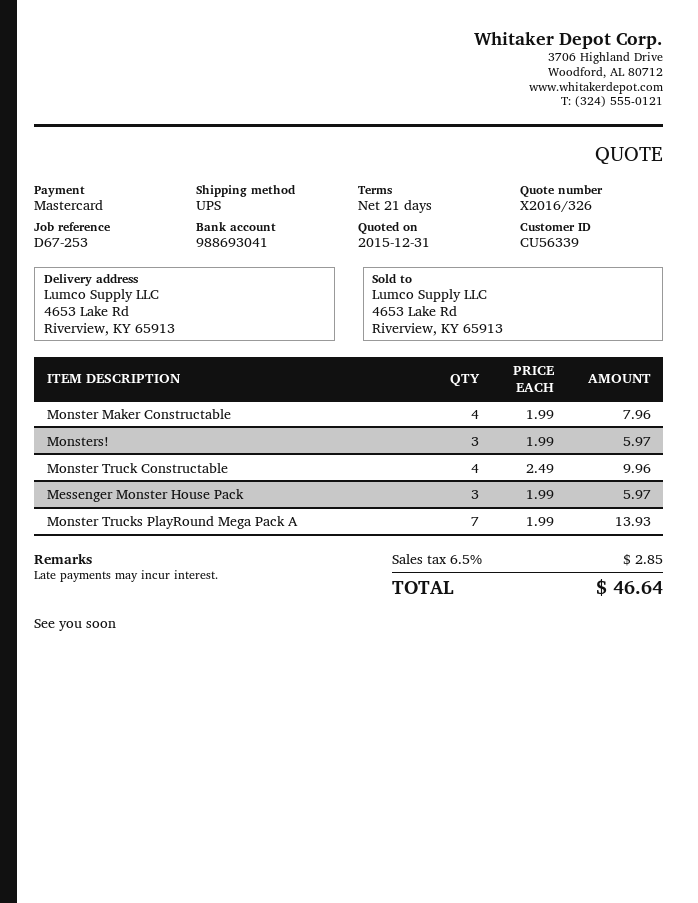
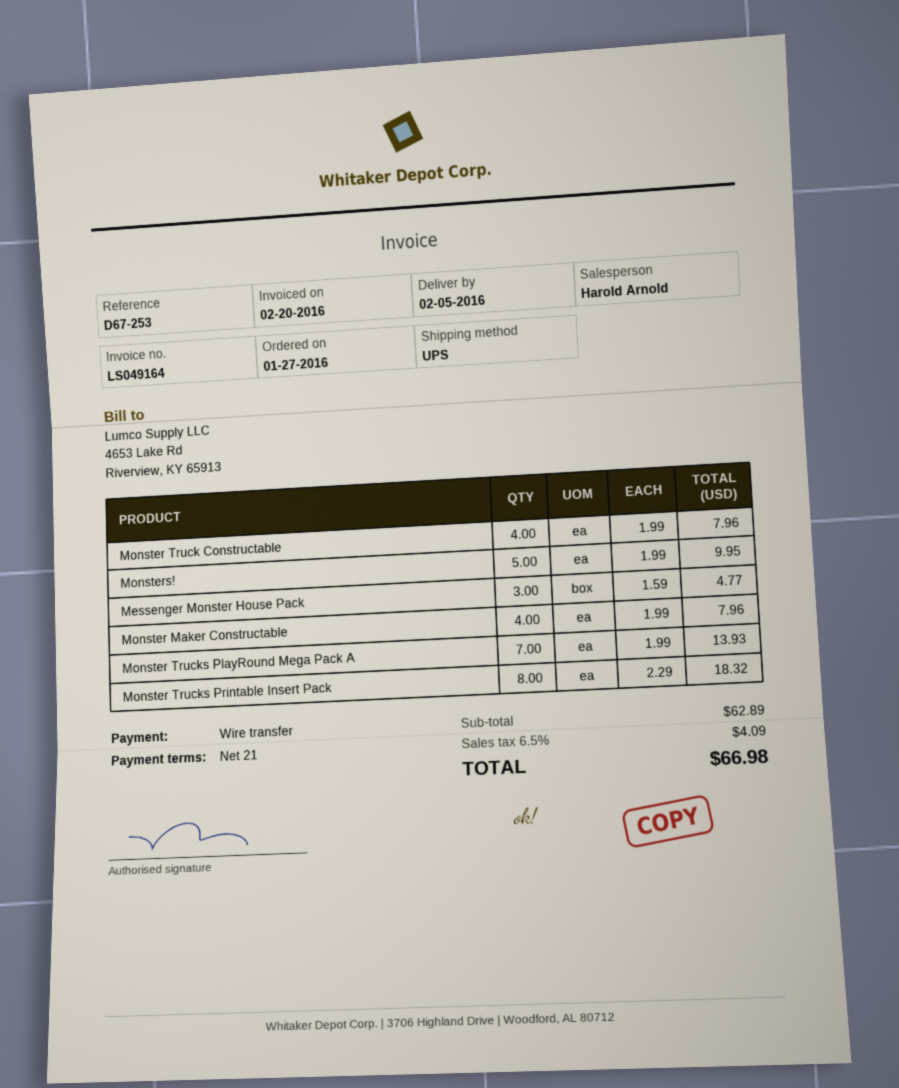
payment method: Mastercard -> bank transfer
Monsters!: 3 x 1.99 = 5.97 -> 5 x 1.99 = 9.95
Monster Truck Constructable: 4 x 2.49 = 9.96 -> 4 x 1.99 = 7.96
Messenger Monster House Pack: 3 x 1.99 = 5.97 -> 3 x 1.59 = 4.77
Monster Trucks Printable Insert Pack: none -> 8 x 2.29 = 18.32
tax: 6.5% = 2.85 -> 6.5% = 4.09
total: 46.64 -> 66.98

